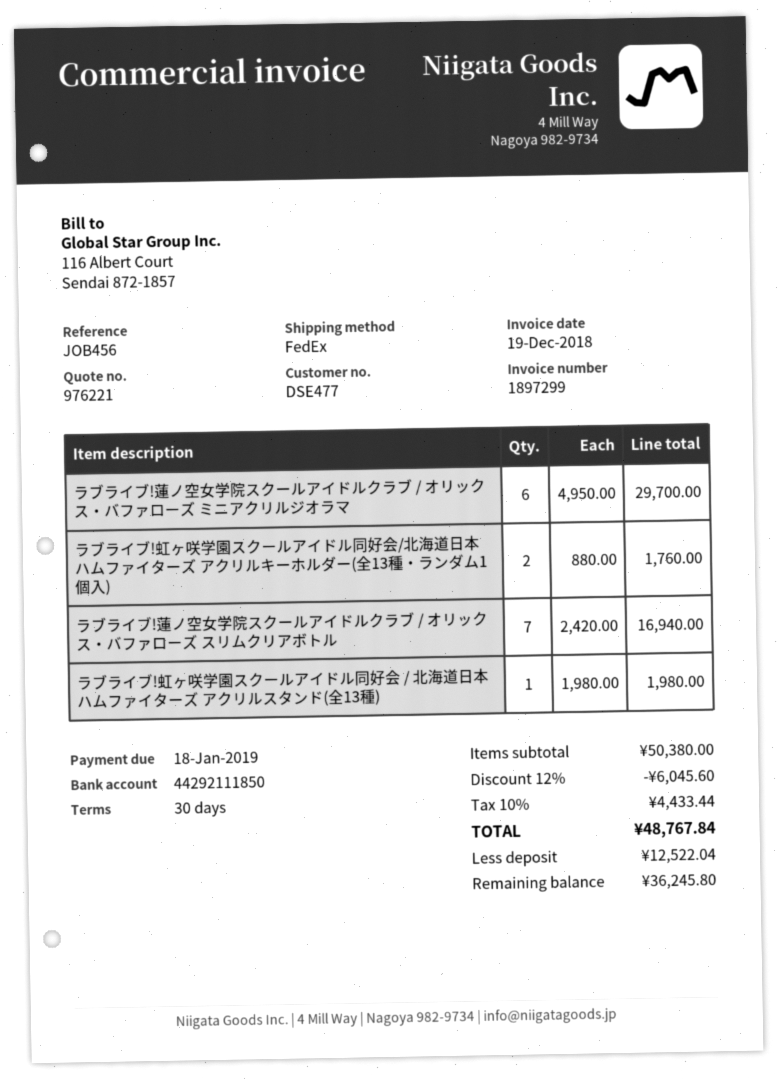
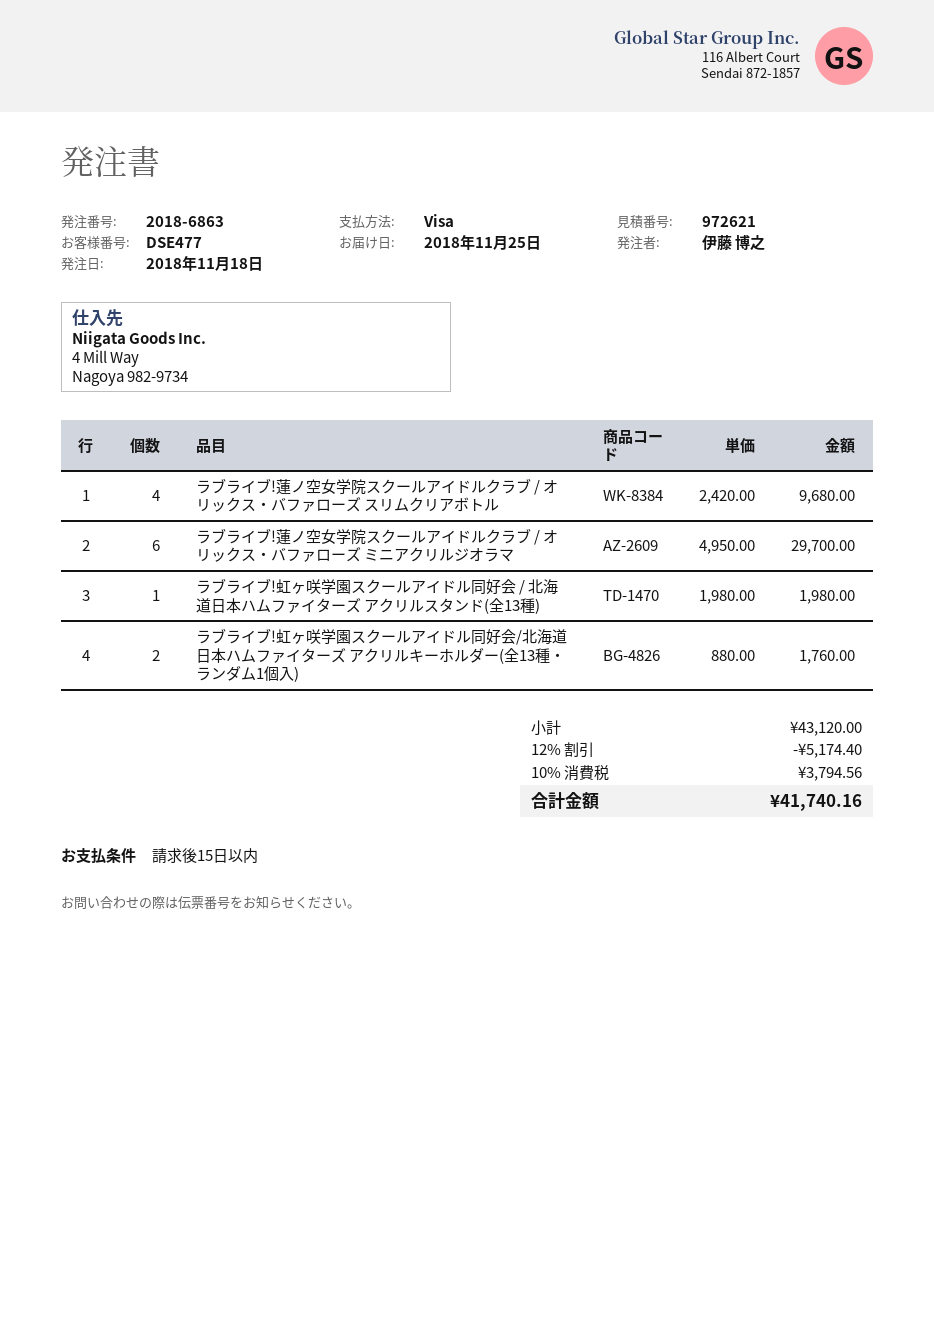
quote number: 976221 -> 972621
payment terms: 30 days -> 15 days
ラブライブ!蓮ノ空女学院スクールアイドルクラブ / オリックス・バファローズ スリムクリアボトル: 7 x 2420.00 = 16940.00 -> 4 x 2420.00 = 9680.00
subtotal: 50380.00 -> 43120.00
discount: 12% = 6045.60 -> 12% = 5174.40
tax: 10% = 4433.44 -> 10% = 3794.56
total: 48767.84 -> 41740.16

